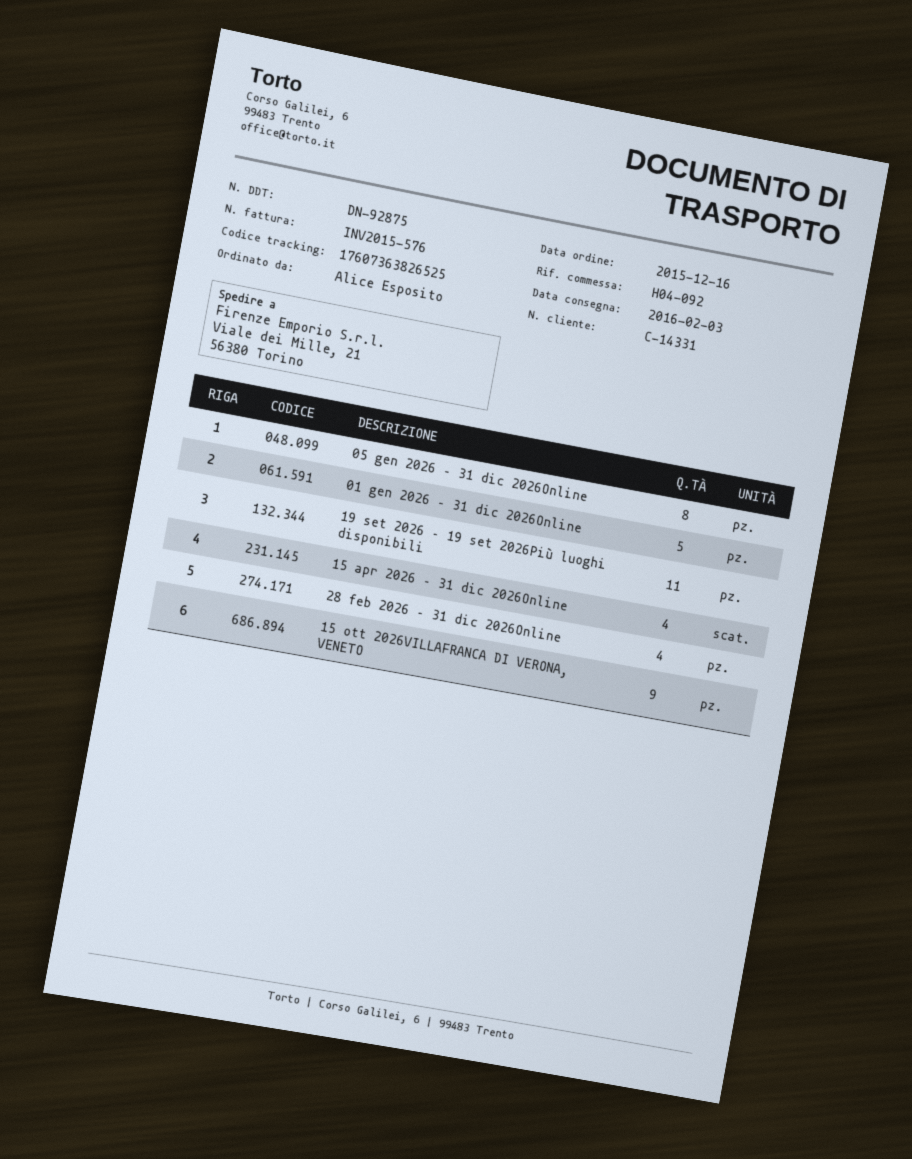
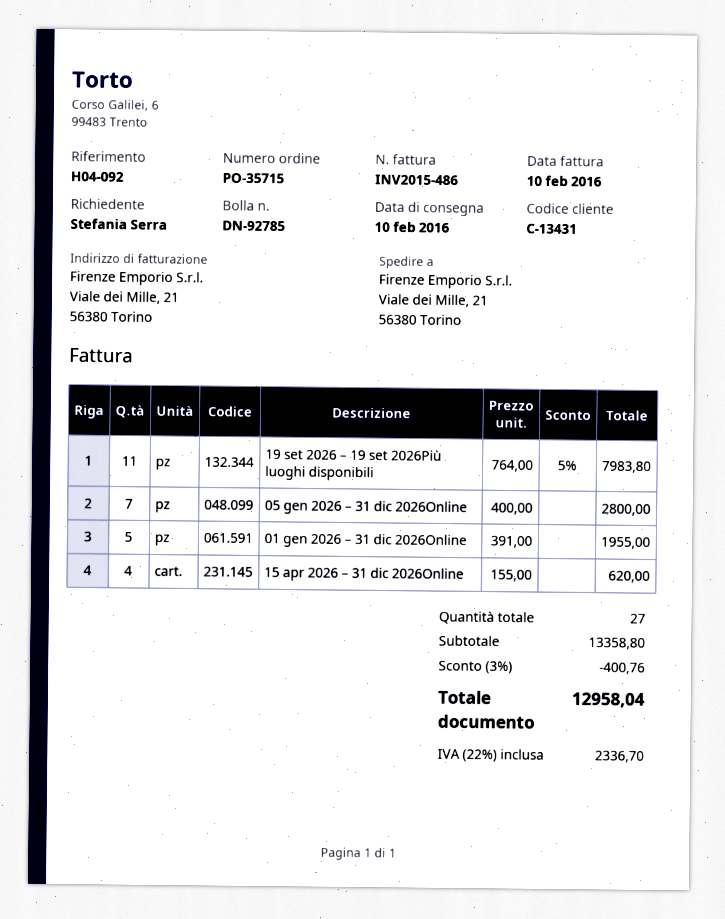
delivery note number: DN-92875 -> DN-92785
delivery date: 2016-02-03 -> 2016-02-10
invoice number: INV2015-576 -> INV2015-486
customer number: C-14331 -> C-13431
ordered by: Alice Esposito -> Stefania Serra
05 gen 2026 – 31 dic 2026Online: 8 -> 7
28 feb 2026 – 31 dic 2026Online: 4 -> none
15 ott 2026VILLAFRANCA DI VERONA, VENETO: 9 -> none

